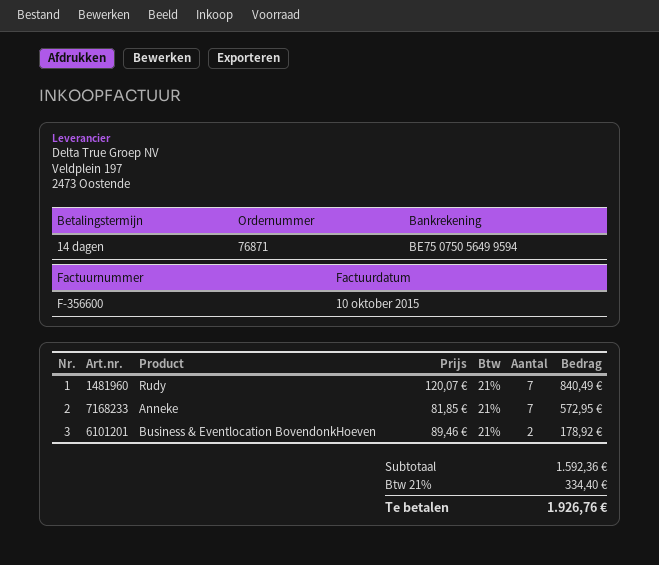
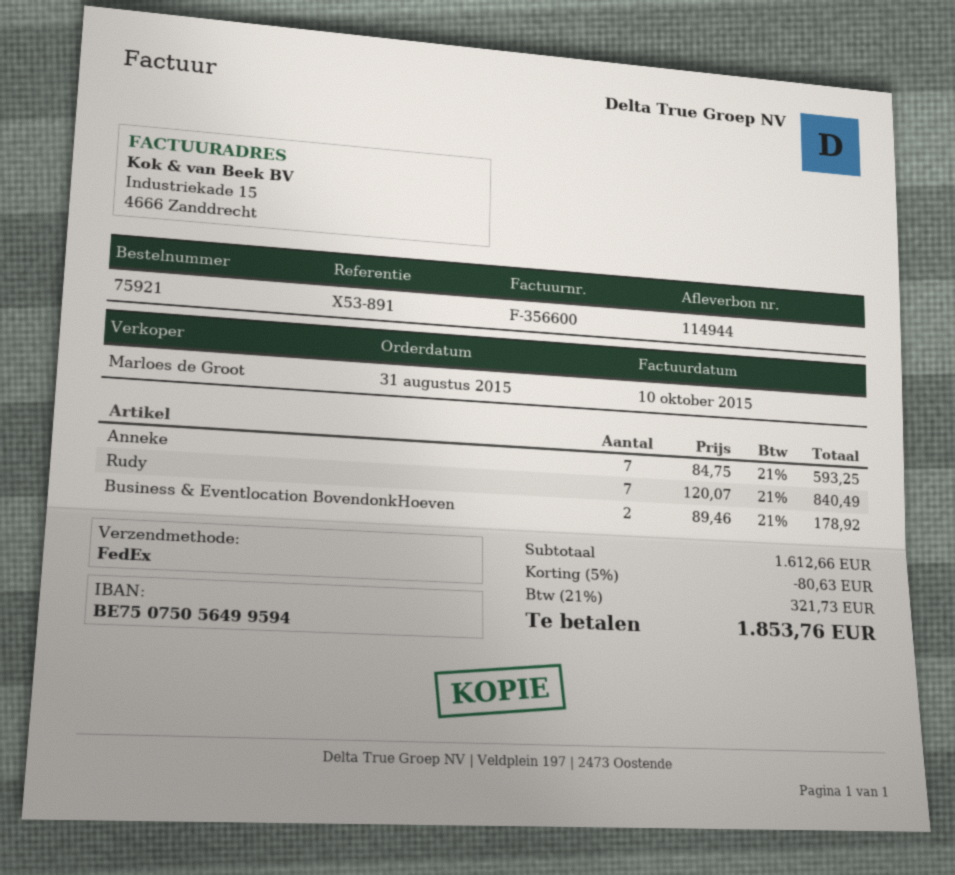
order number: 76871 -> 75921
Anneke: 7 x 81.85 = 572.95 -> 7 x 84.75 = 593.25
subtotal: 1592.36 -> 1612.66
discount: none -> 5% = 80.63
tax: 21% = 334.40 -> 21% = 321.73
total: 1926.76 -> 1853.76

